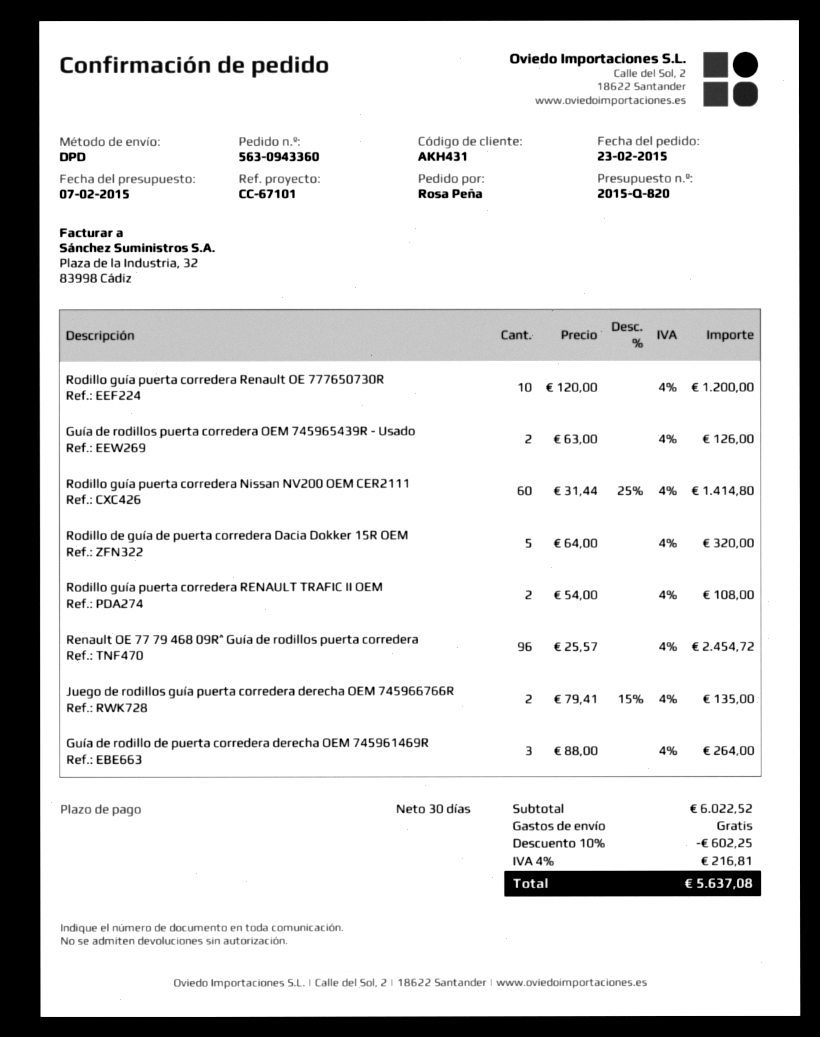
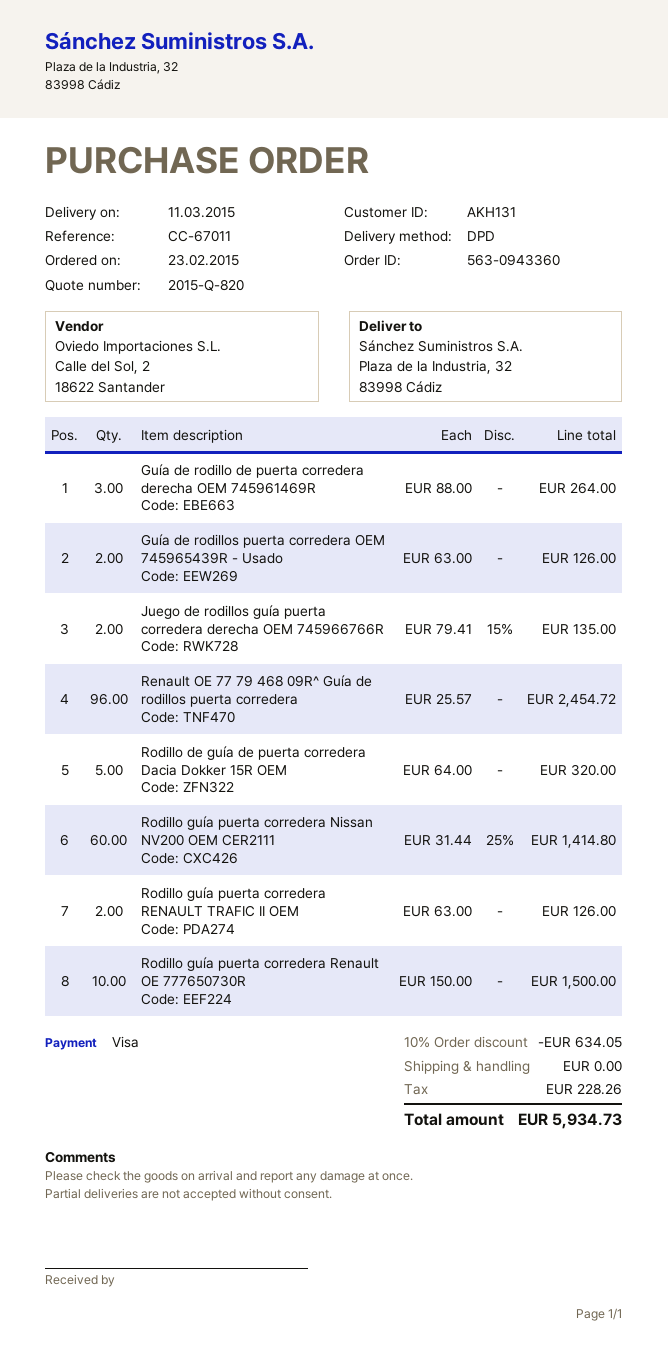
customer number: AKH431 -> AKH131
reference: CC-67101 -> CC-67011
Rodillo guía puerta corredera Renault OE 777650730R: 10 x 120.00 = 1200.00 -> 10 x 150.00 = 1500.00
Rodillo guía puerta corredera RENAULT TRAFIC II OEM: 2 x 54.00 = 108.00 -> 2 x 63.00 = 126.00
discount: 10% = 602.25 -> 10% = 634.05
tax: 216.81 -> 228.26
total: 5637.08 -> 5934.73

